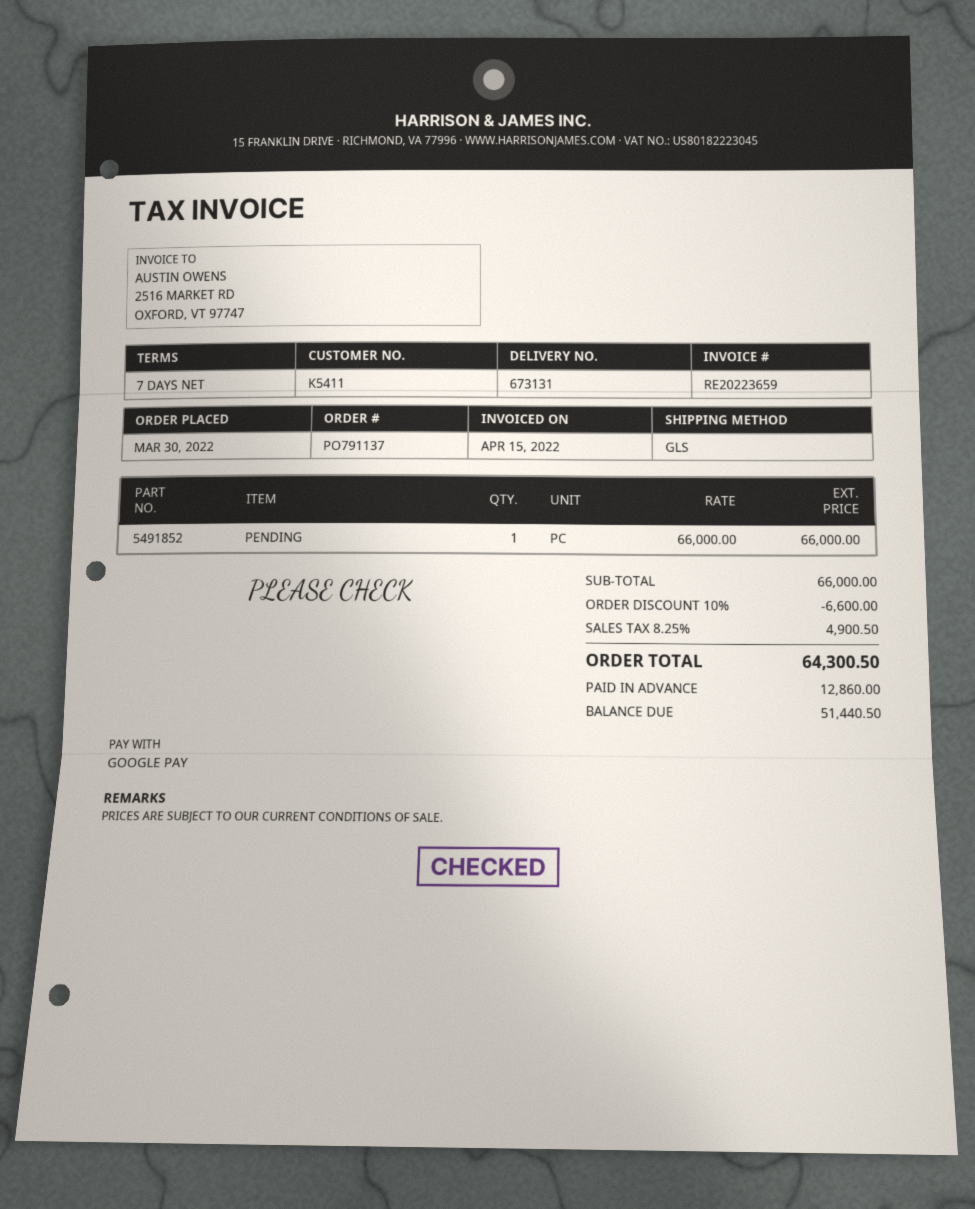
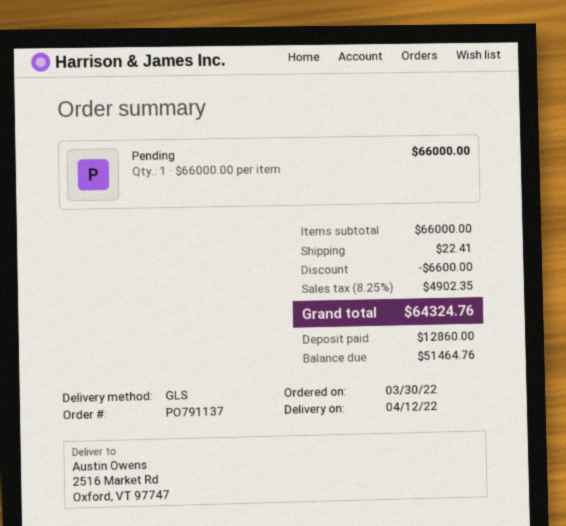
shipping: none -> 22.41
tax: 8.25% = 4900.50 -> 8.25% = 4902.35
total: 64300.50 -> 64324.76
balance: 51440.50 -> 51464.76

